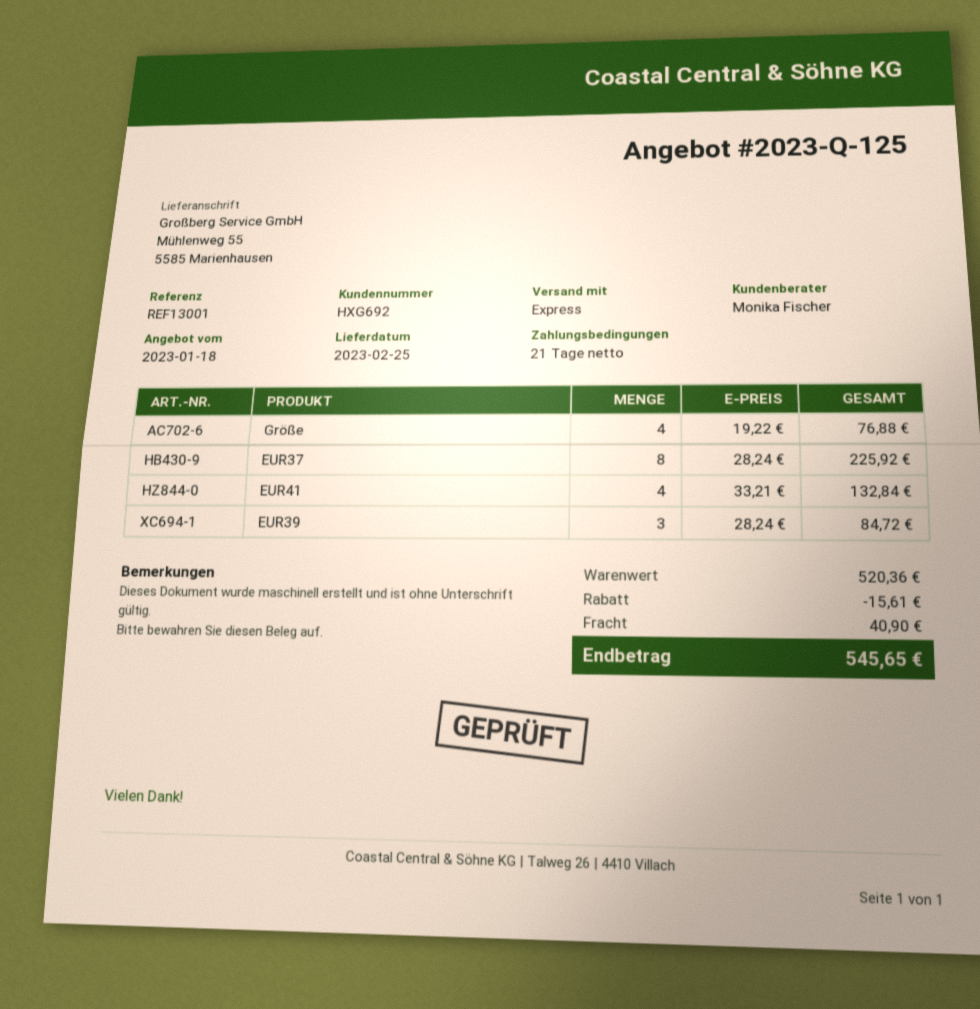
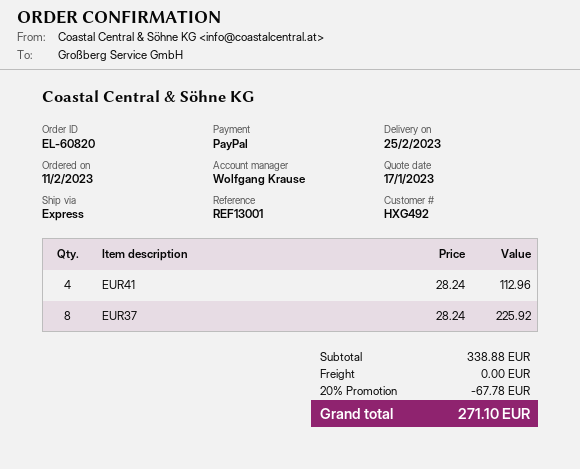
quote date: 2023-01-18 -> 2023-01-17
customer number: HXG692 -> HXG492
sales rep: Monika Fischer -> Wolfgang Krause
Größe: 4 x 19.22 = 76.88 -> none
EUR41: 4 x 33.21 = 132.84 -> 4 x 28.24 = 112.96
EUR39: 3 x 28.24 = 84.72 -> none
subtotal: 520.36 -> 338.88
discount: 15.61 -> 67.78
shipping: 40.90 -> 0.00
total: 545.65 -> 271.10

